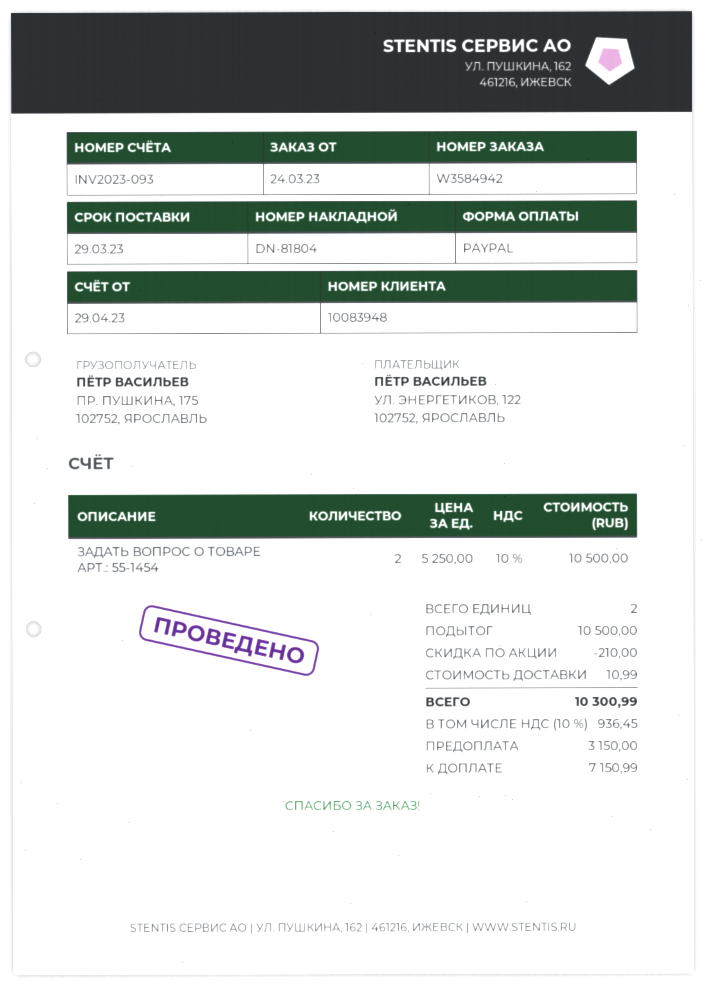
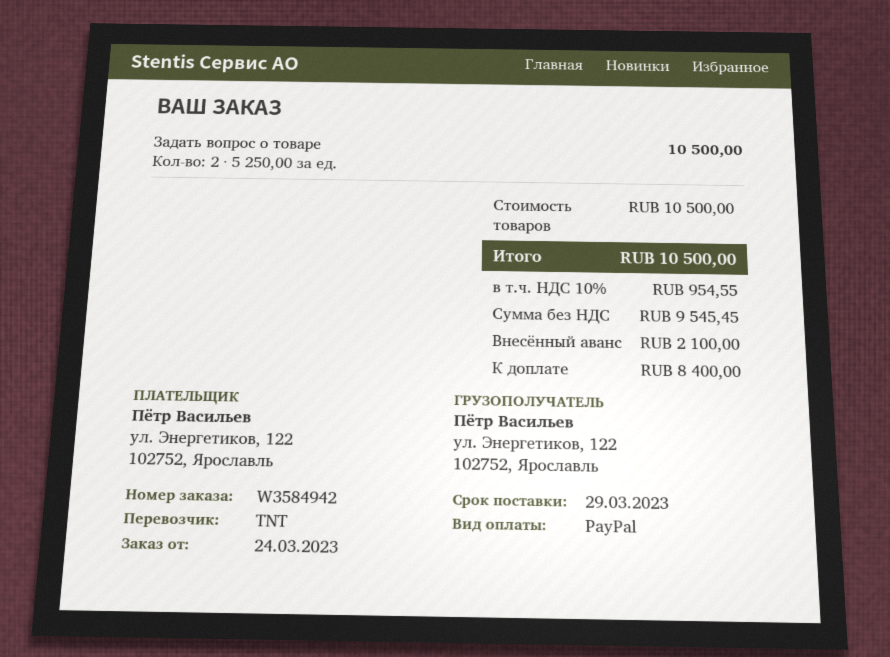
ship to: ПР. ПУШКИНА, 175, 102752, ЯРОСЛАВЛЬ -> ул. Энергетиков, 122, 102752, Ярославль
discount: 210.00 -> none
shipping: 10.99 -> none
tax: 10% = 936.45 -> 10% = 954.55
total: 10300.99 -> 10500.00
deposit: 3150.00 -> 2100.00
balance: 7150.99 -> 8400.00

